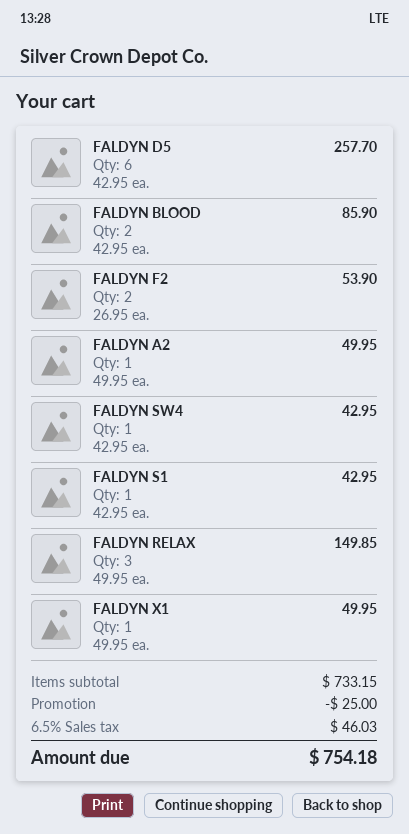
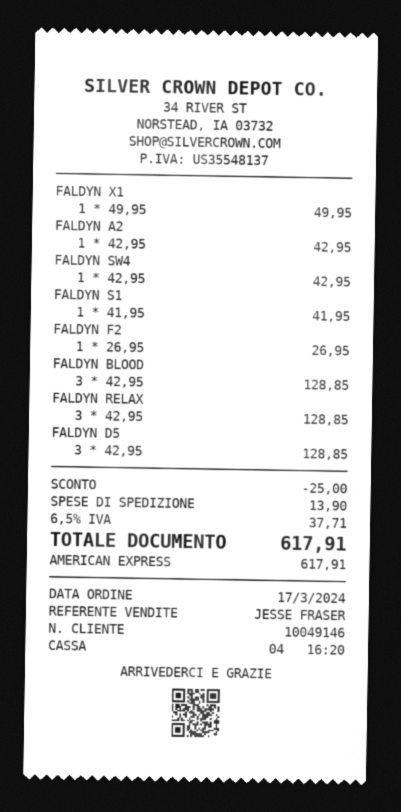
FALDYN D5: 6 x 42.95 = 257.70 -> 3 x 42.95 = 128.85
FALDYN BLOOD: 2 x 42.95 = 85.90 -> 3 x 42.95 = 128.85
FALDYN F2: 2 x 26.95 = 53.90 -> 1 x 26.95 = 26.95
FALDYN A2: 1 x 49.95 = 49.95 -> 1 x 42.95 = 42.95
FALDYN S1: 1 x 42.95 = 42.95 -> 1 x 41.95 = 41.95
FALDYN RELAX: 3 x 49.95 = 149.85 -> 3 x 42.95 = 128.85
shipping: none -> 13.90
tax: 6.5% = 46.03 -> 6.5% = 37.71
total: 754.18 -> 617.91

